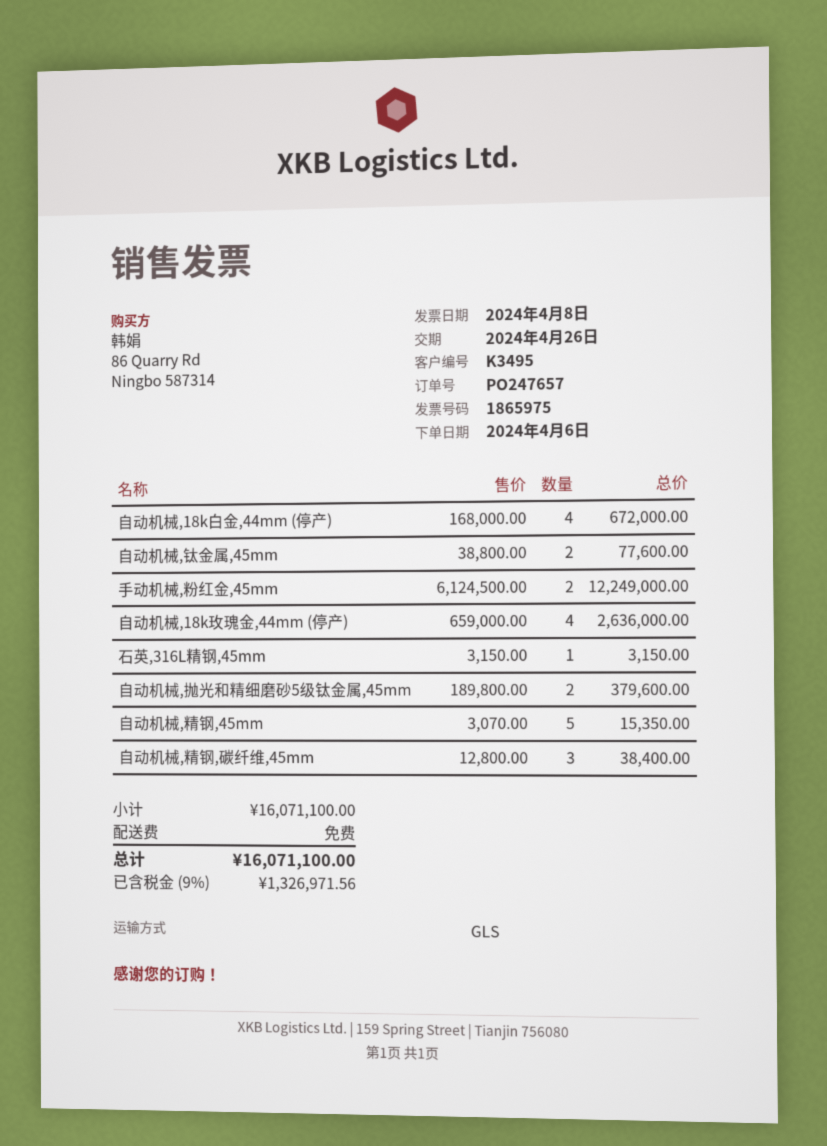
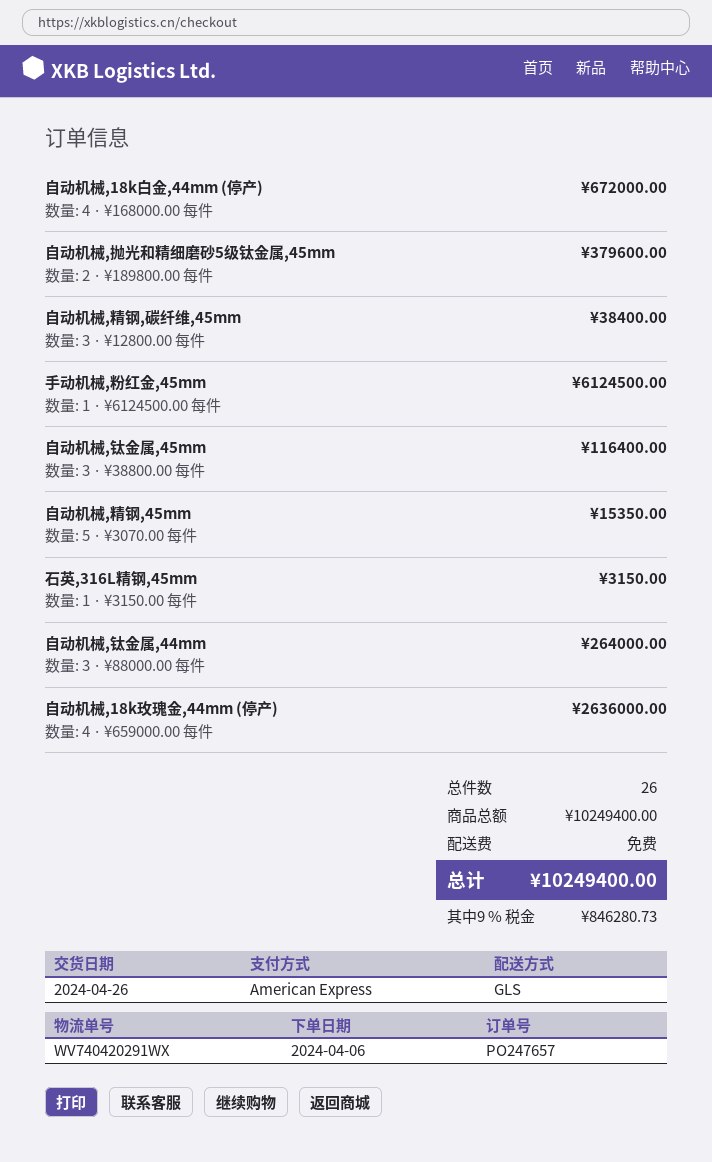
自动机械,钛金属,45mm: 2 x 38800.00 = 77600.00 -> 3 x 38800.00 = 116400.00
手动机械,粉红金,45mm: 2 x 6124500.00 = 12249000.00 -> 1 x 6124500.00 = 6124500.00
自动机械,钛金属,44mm: none -> 3 x 88000.00 = 264000.00
subtotal: 16071100.00 -> 10249400.00
tax: 9% = 1326971.56 -> 9% = 846280.73
total: 16071100.00 -> 10249400.00

